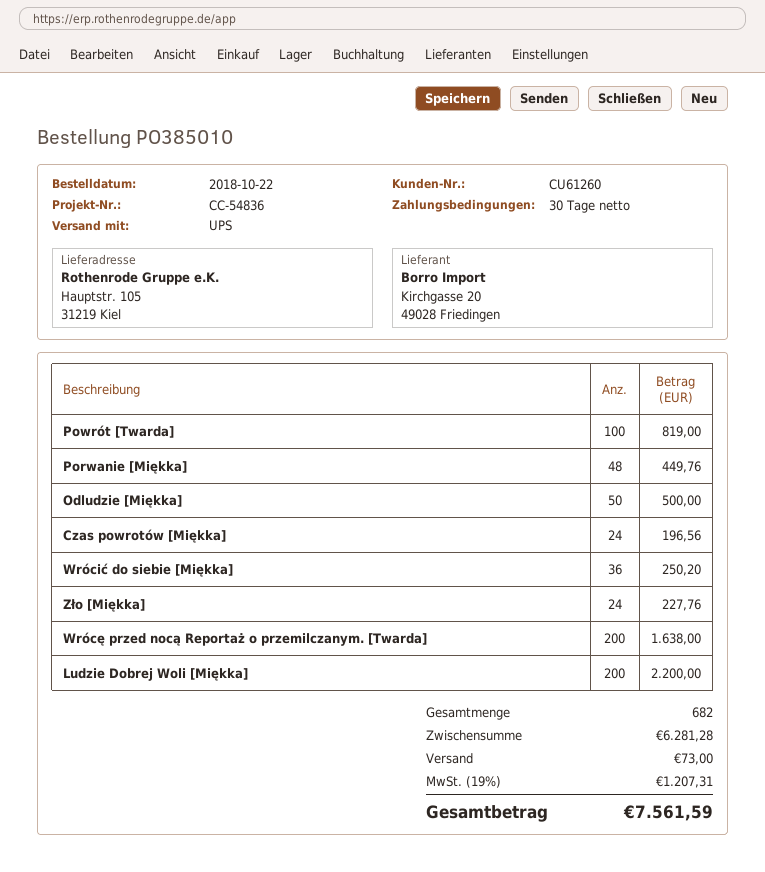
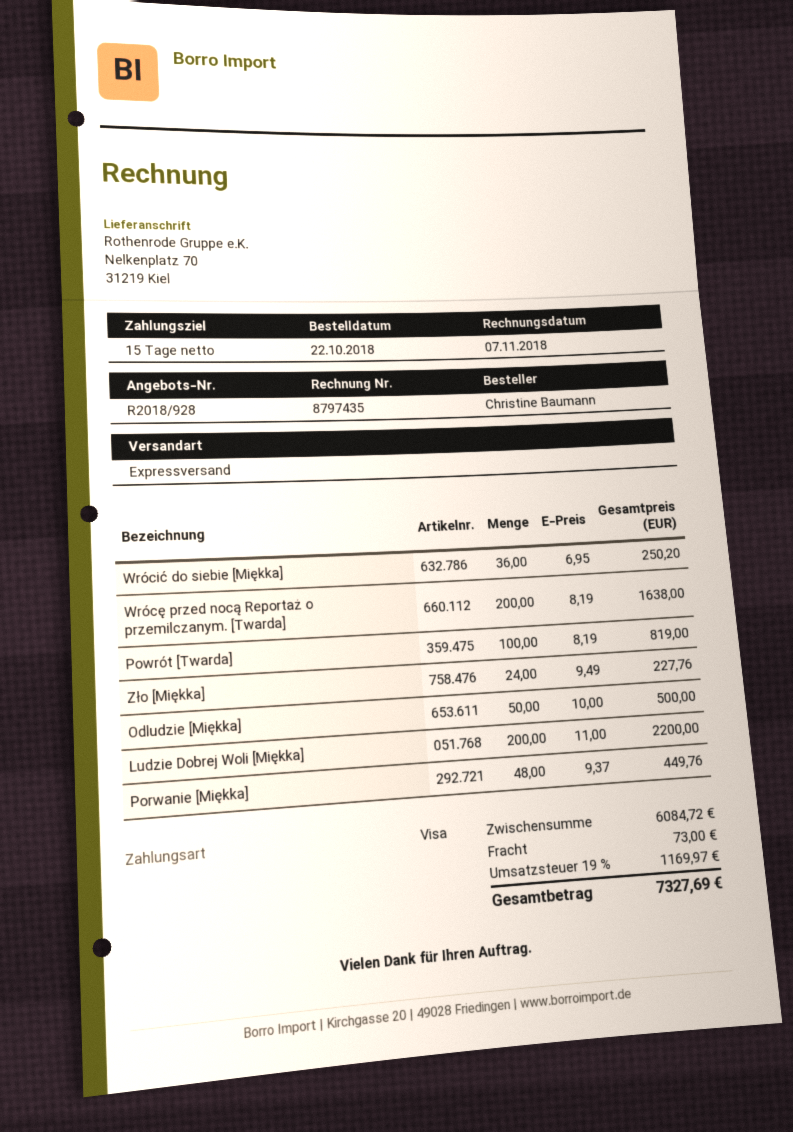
payment terms: 30 days -> 15 days
shipping method: UPS -> express
ship to: Hauptstr. 105, 31219 Kiel -> Nelkenplatz 70, 31219 Kiel
Czas powrotów [Miękka]: 24 for 196.56 -> none
subtotal: 6281.28 -> 6084.72
tax: 19% = 1207.31 -> 19% = 1169.97
total: 7561.59 -> 7327.69

